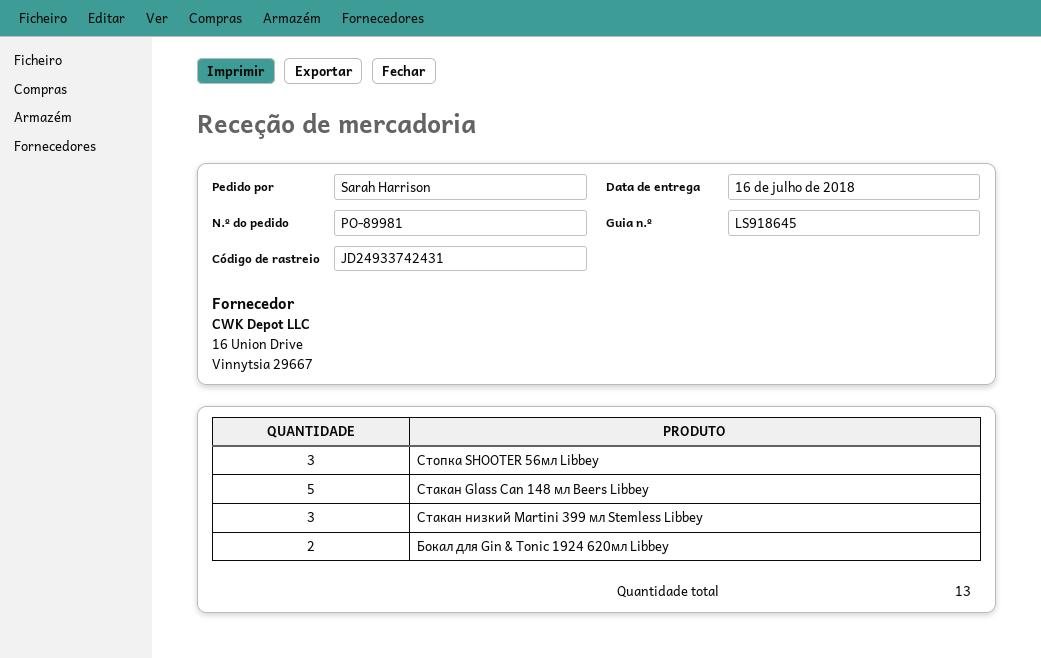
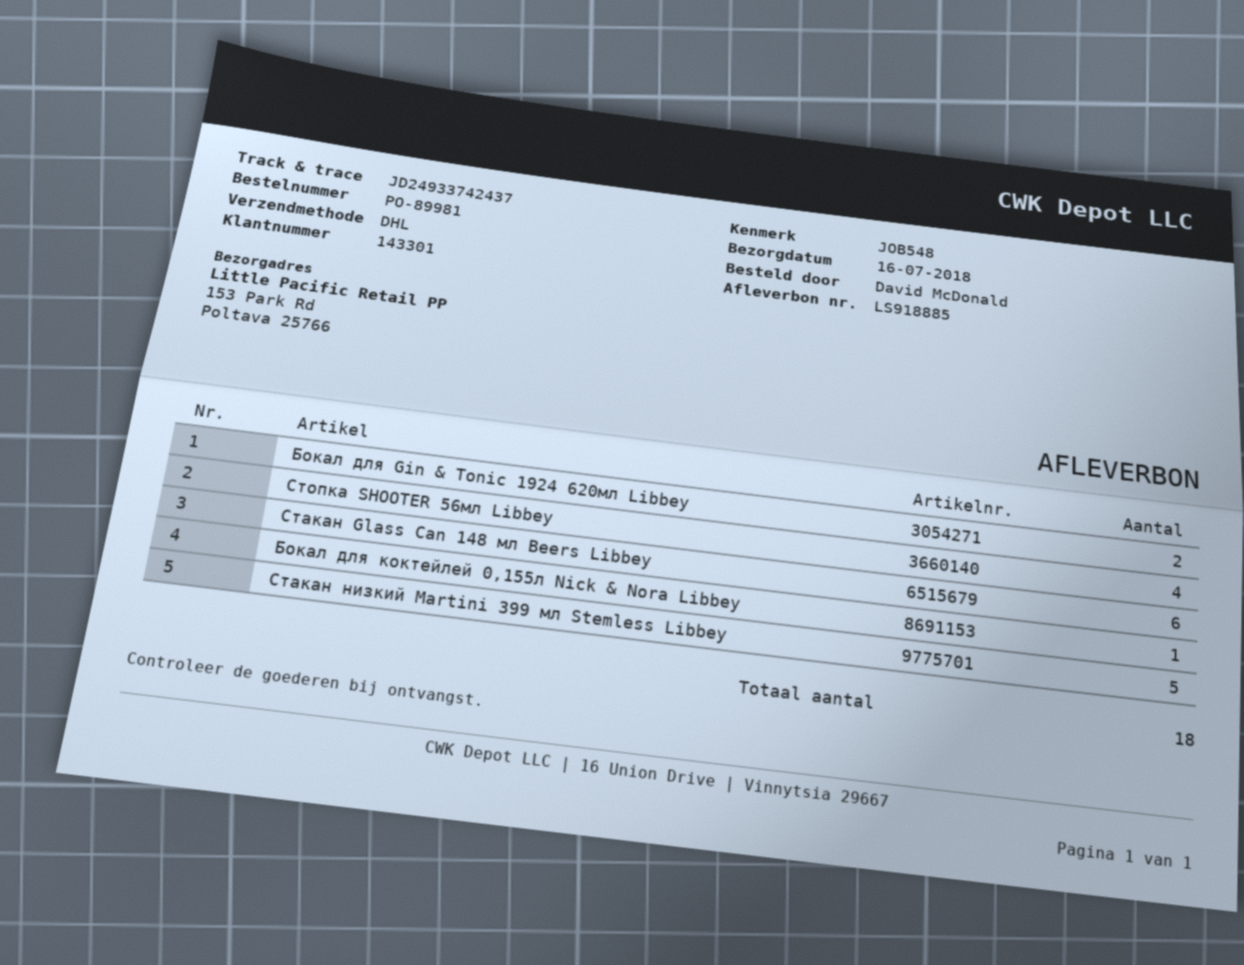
delivery note number: LS918645 -> LS918885
ordered by: Sarah Harrison -> David McDonald
tracking number: JD24933742431 -> JD24933742437
Стопка SHOOTER 56мл Libbey: 3 -> 4
Стакан Glass Can 148 мл Beers Libbey: 5 -> 6
Стакан низкий Martini 399 мл Stemless Libbey: 3 -> 5
Бокал для коктейлей 0,155л Nick & Nora Libbey: none -> 1
total quantity: 13 -> 18

